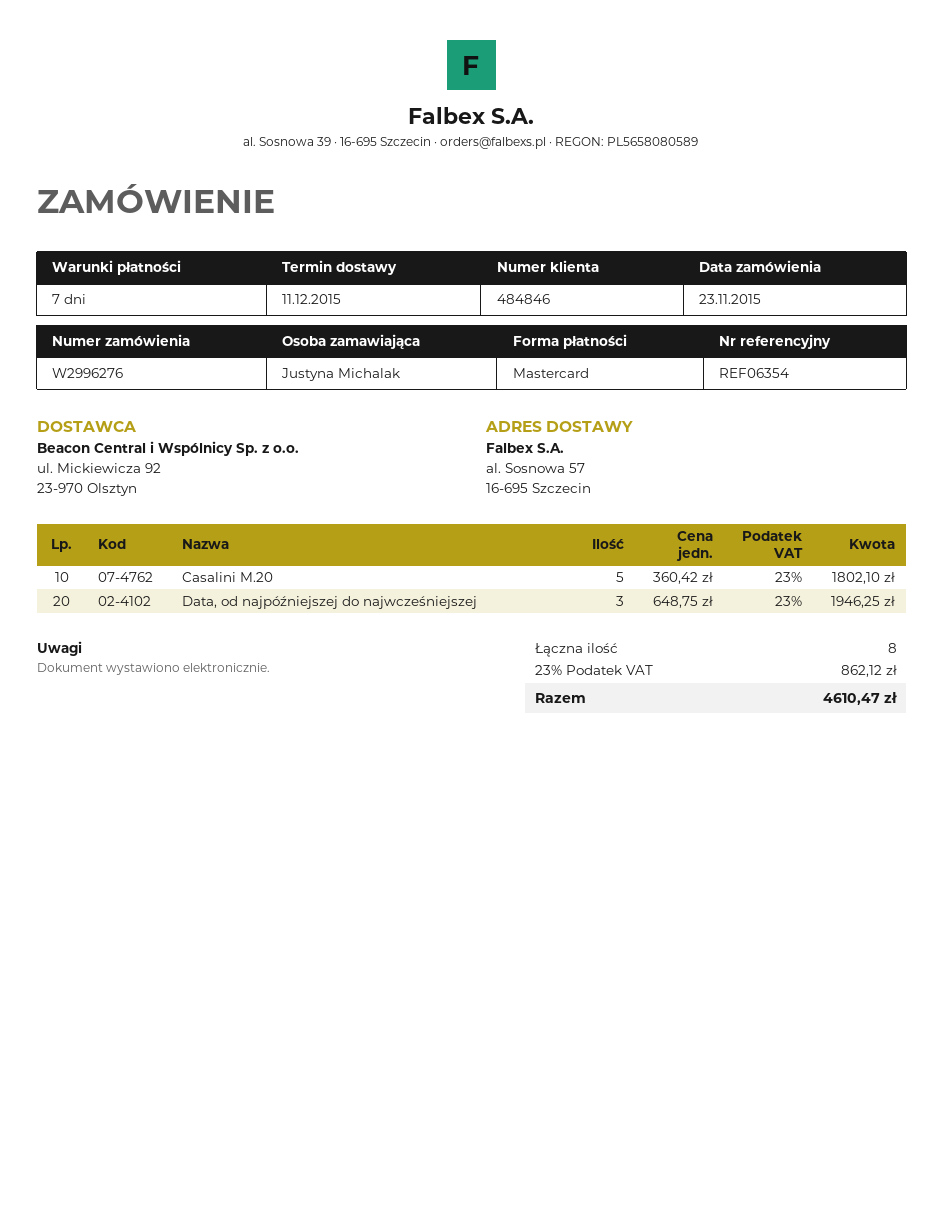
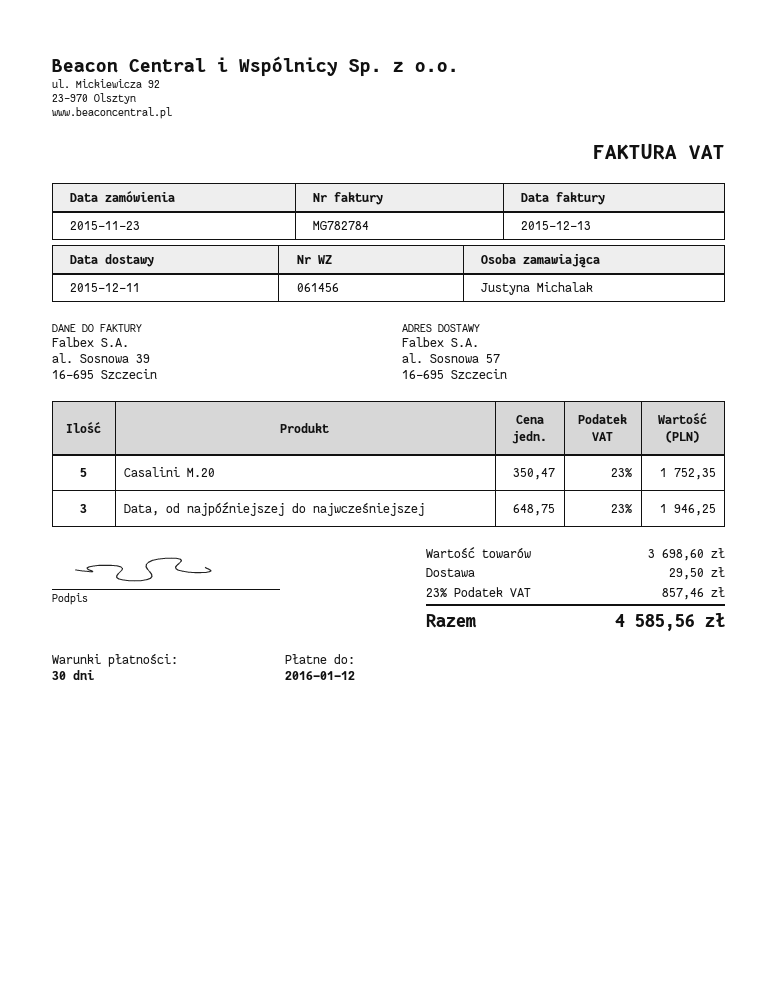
payment terms: 7 days -> 30 days
Casalini M.20: 5 x 360.42 = 1802.10 -> 5 x 350.47 = 1752.35
shipping: none -> 29.50
tax: 23% = 862.12 -> 23% = 857.46
total: 4610.47 -> 4585.56

